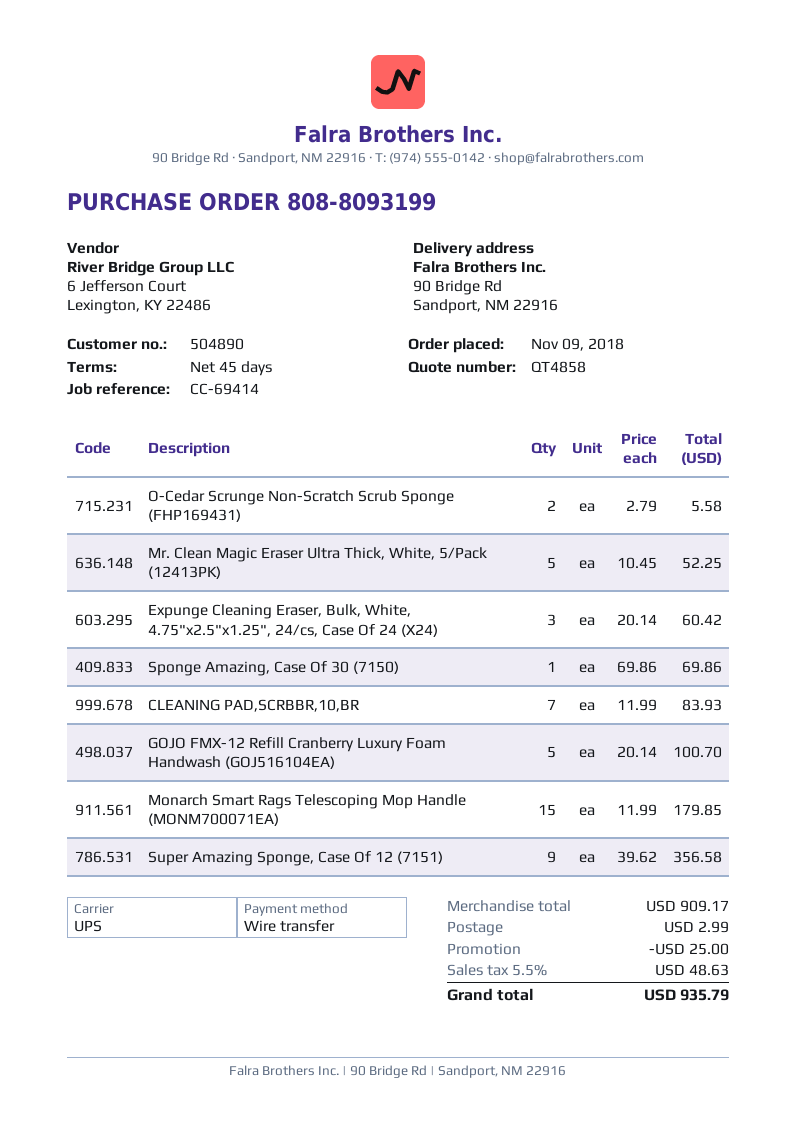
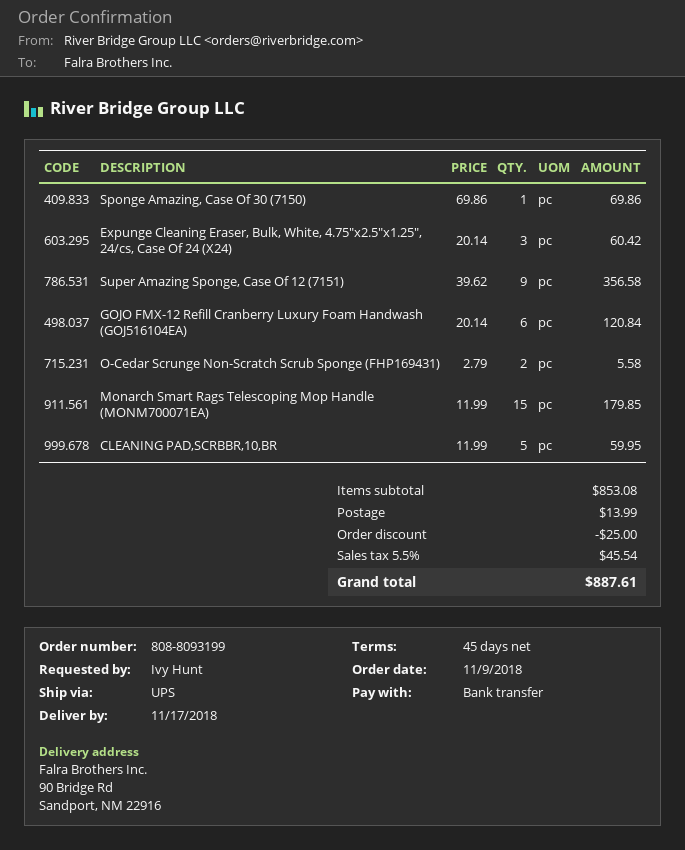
Mr. Clean Magic Eraser Ultra Thick, White, 5/Pack (12413PK): 5 x 10.45 = 52.25 -> none
CLEANING PAD,SCRBBR,10,BR: 7 x 11.99 = 83.93 -> 5 x 11.99 = 59.95
GOJO FMX-12 Refill Cranberry Luxury Foam Handwash (GOJ516104EA): 5 x 20.14 = 100.70 -> 6 x 20.14 = 120.84
subtotal: 909.17 -> 853.08
shipping: 2.99 -> 13.99
tax: 5.5% = 48.63 -> 5.5% = 45.54
total: 935.79 -> 887.61

